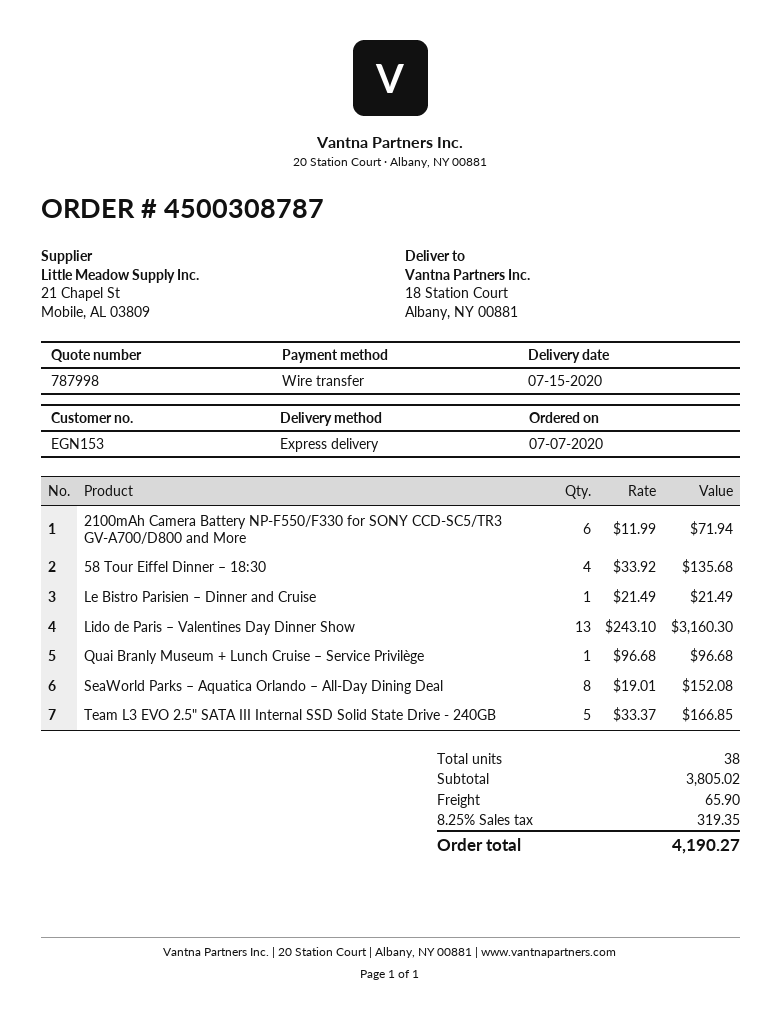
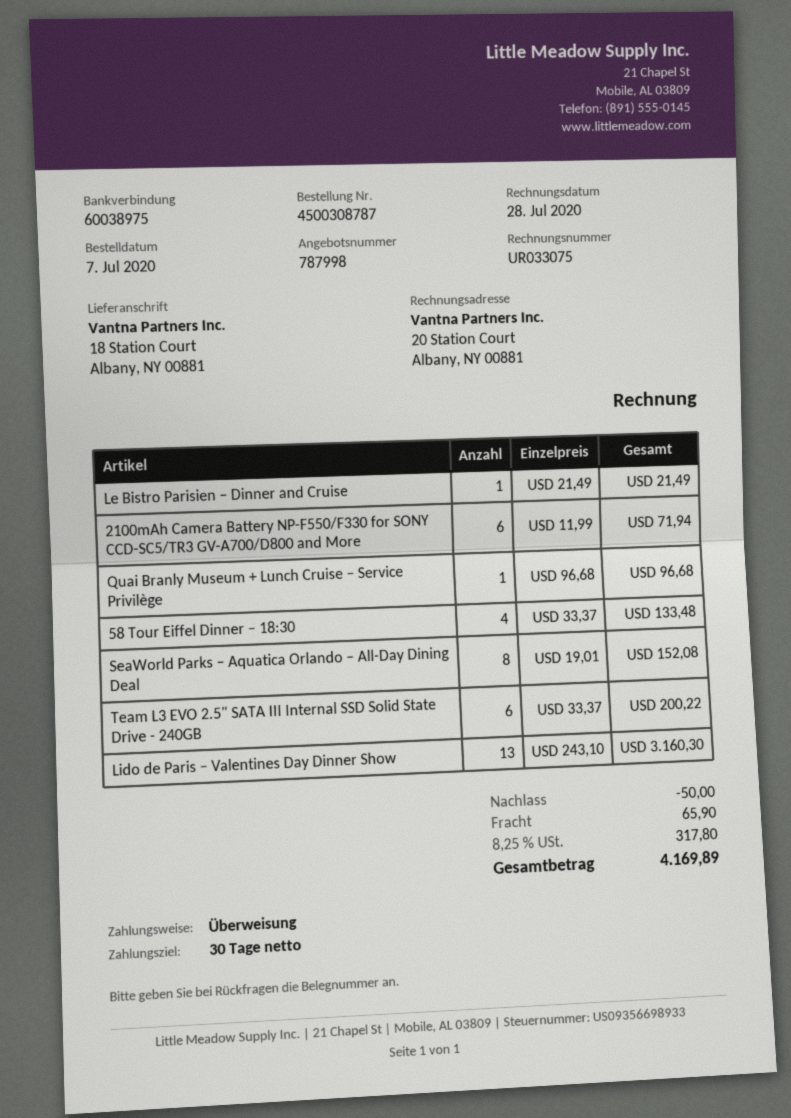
58 Tour Eiffel Dinner – 18:30: 4 x 33.92 = 135.68 -> 4 x 33.37 = 133.48
Team L3 EVO 2.5" SATA III Internal SSD Solid State Drive - 240GB: 5 x 33.37 = 166.85 -> 6 x 33.37 = 200.22
discount: none -> 50.00
tax: 8.25% = 319.35 -> 8.25% = 317.80
total: 4190.27 -> 4169.89

